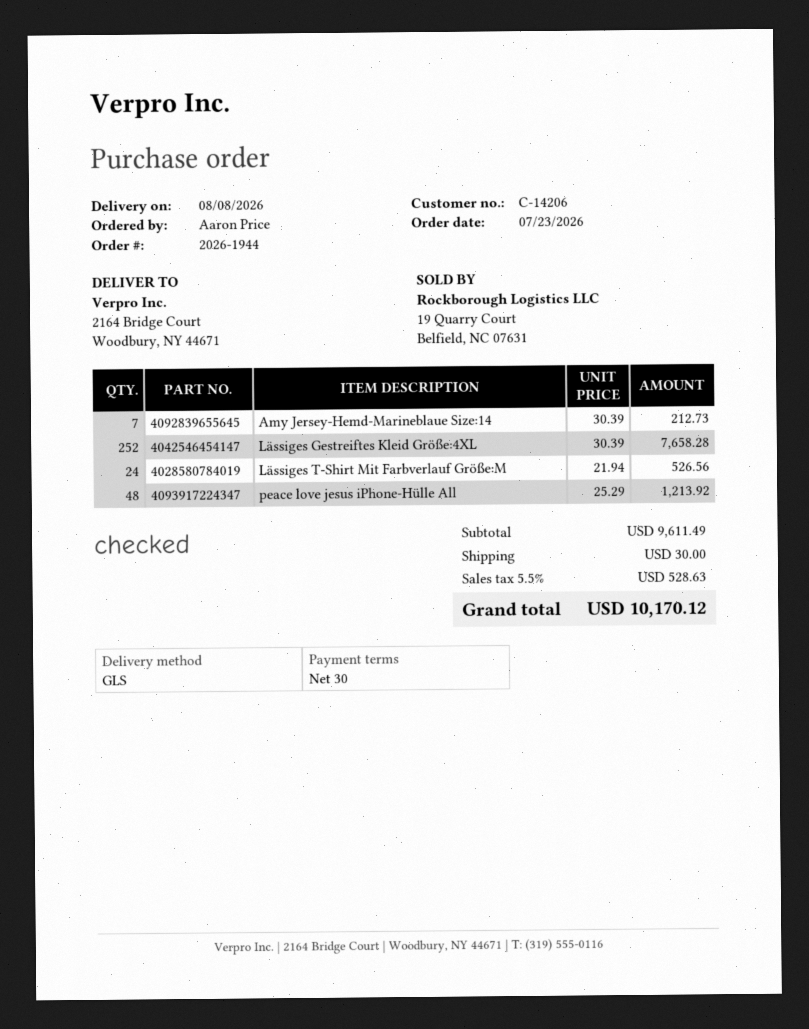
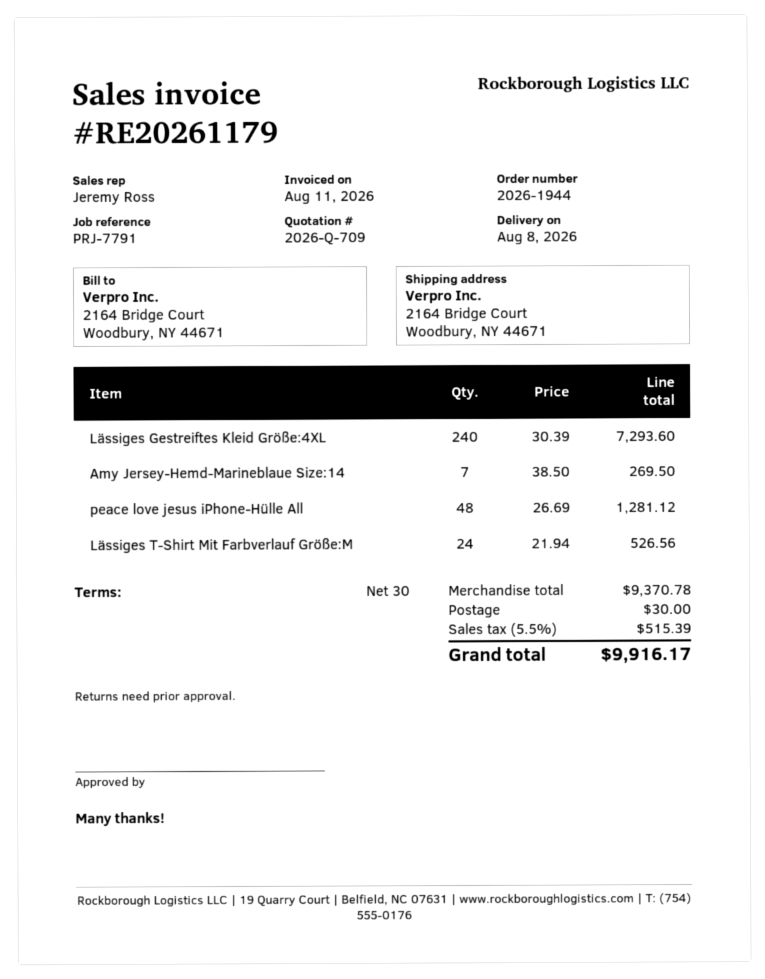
Amy Jersey-Hemd-Marineblaue Size:14: 7 x 30.39 = 212.73 -> 7 x 38.50 = 269.50
Lässiges Gestreiftes Kleid Größe:4XL: 252 x 30.39 = 7658.28 -> 240 x 30.39 = 7293.60
peace love jesus iPhone-Hülle All: 48 x 25.29 = 1213.92 -> 48 x 26.69 = 1281.12
subtotal: 9611.49 -> 9370.78
tax: 5.5% = 528.63 -> 5.5% = 515.39
total: 10170.12 -> 9916.17

